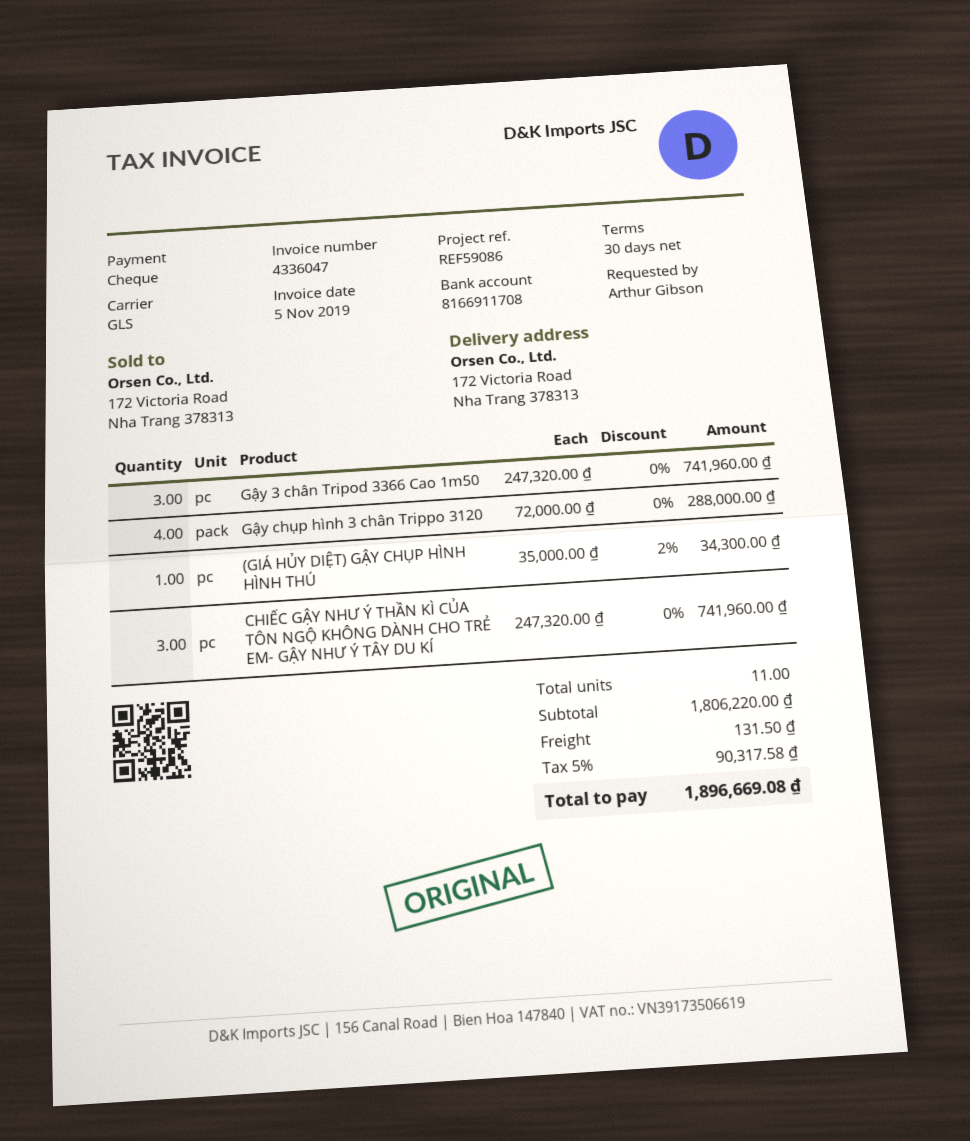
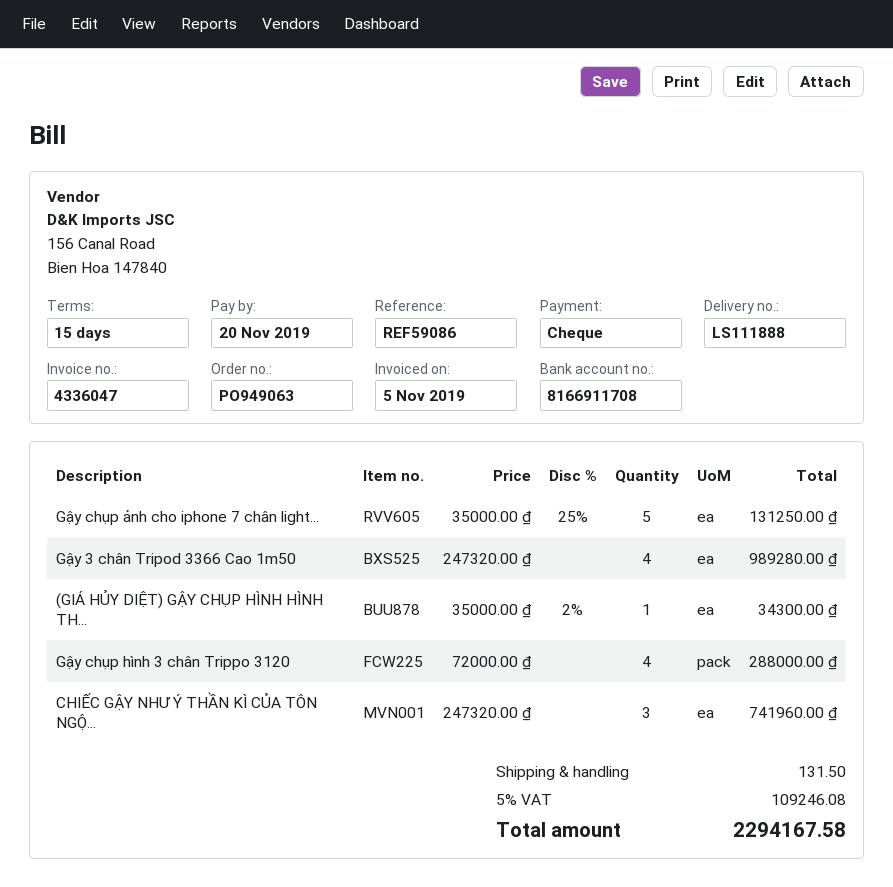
payment terms: 30 days -> 15 days
Gậy 3 chân Tripod 3366 Cao 1m50: 3 x 247320.00 = 741960.00 -> 4 x 247320.00 = 989280.00
Gậy chụp ảnh cho iphone 7 chân light...: none -> 5 x 35000.00 - 25% = 131250.00
tax: 5% = 90317.58 -> 5% = 109246.08
total: 1896669.08 -> 2294167.58

